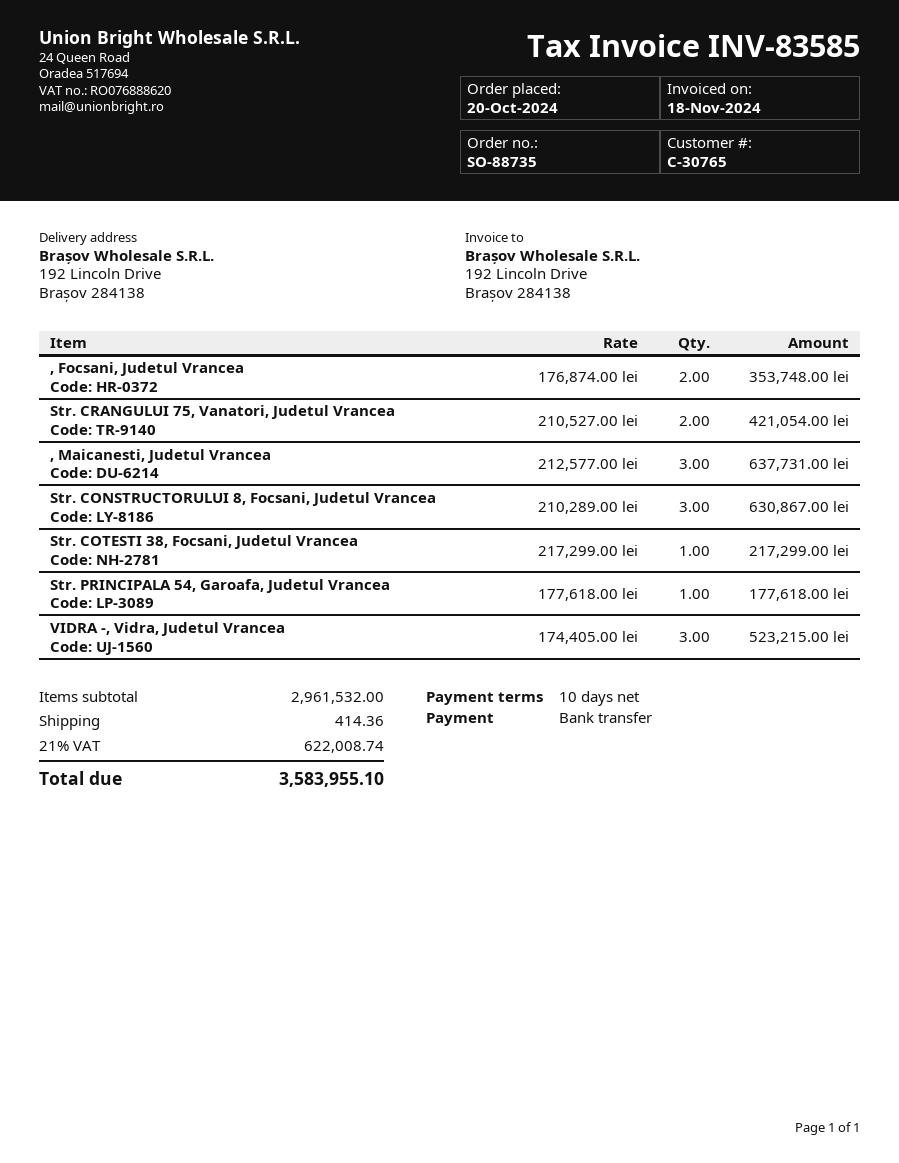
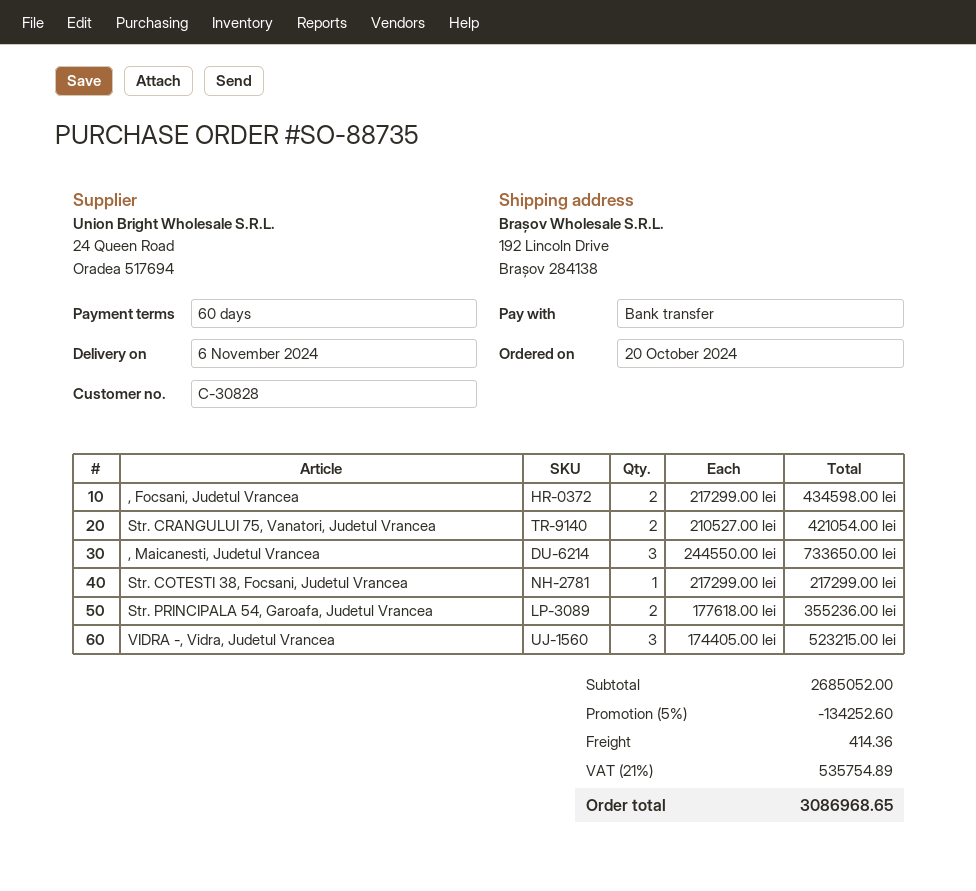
payment terms: 10 days -> 60 days
customer number: C-30765 -> C-30828
, Focsani, Judetul Vrancea: 2 x 176874.00 = 353748.00 -> 2 x 217299.00 = 434598.00
, Maicanesti, Judetul Vrancea: 3 x 212577.00 = 637731.00 -> 3 x 244550.00 = 733650.00
Str. CONSTRUCTORULUI 8, Focsani, Judetul Vrancea: 3 x 210289.00 = 630867.00 -> none
Str. PRINCIPALA 54, Garoafa, Judetul Vrancea: 1 x 177618.00 = 177618.00 -> 2 x 177618.00 = 355236.00
subtotal: 2961532.00 -> 2685052.00
discount: none -> 5% = 134252.60
tax: 21% = 622008.74 -> 21% = 535754.89
total: 3583955.10 -> 3086968.65

